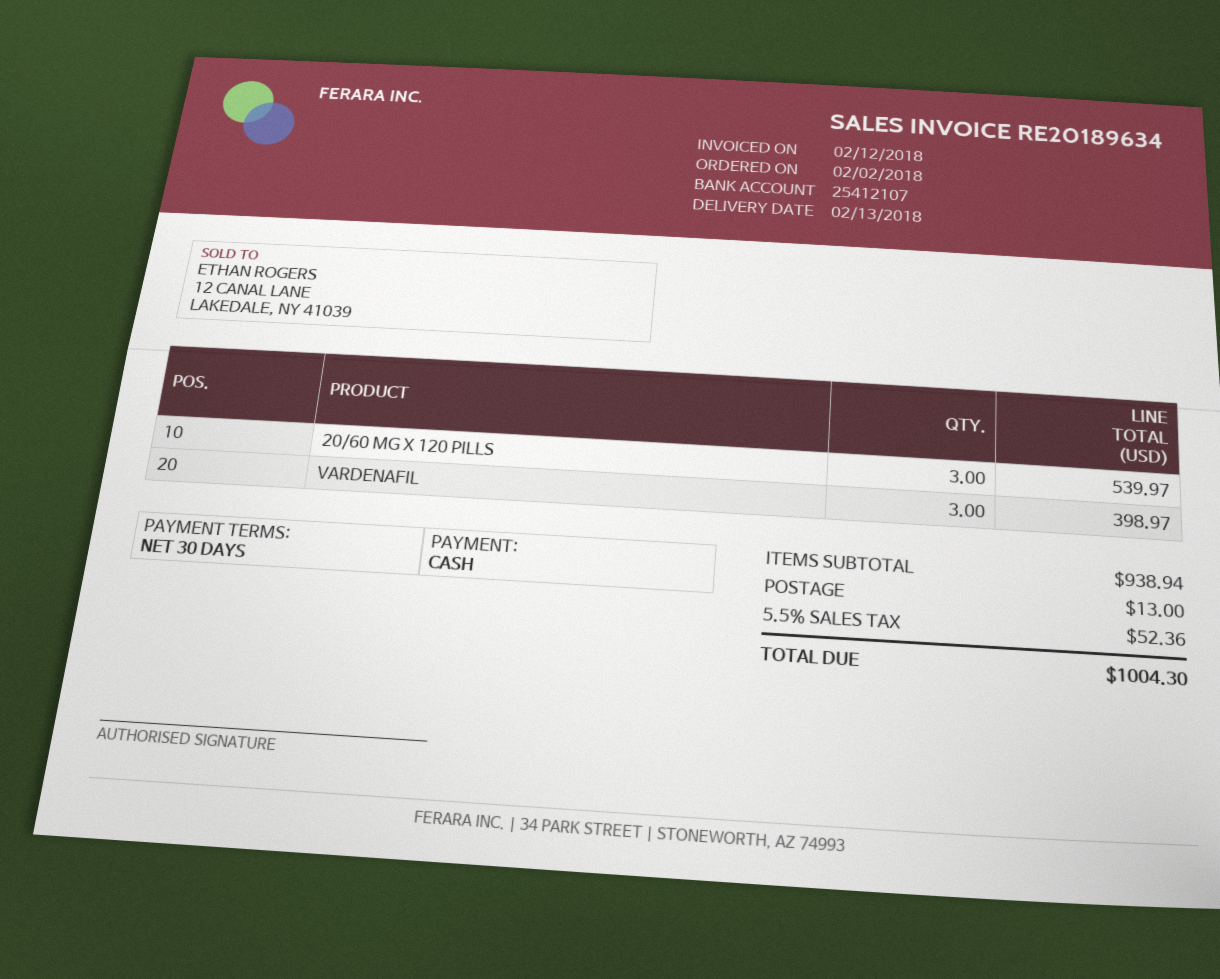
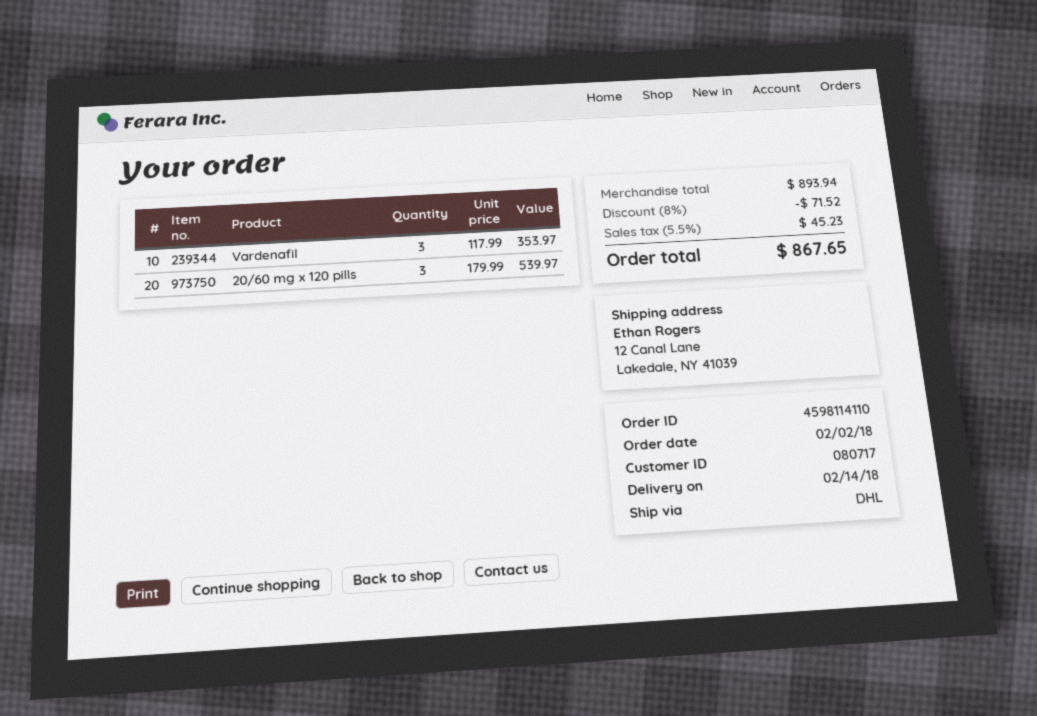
delivery date: 2018-02-13 -> 2018-02-14
VARDENAFIL: 3 for 398.97 -> 3 for 353.97
subtotal: 938.94 -> 893.94
discount: none -> 8% = 71.52
shipping: 13.00 -> none
tax: 5.5% = 52.36 -> 5.5% = 45.23
total: 1004.30 -> 867.65

